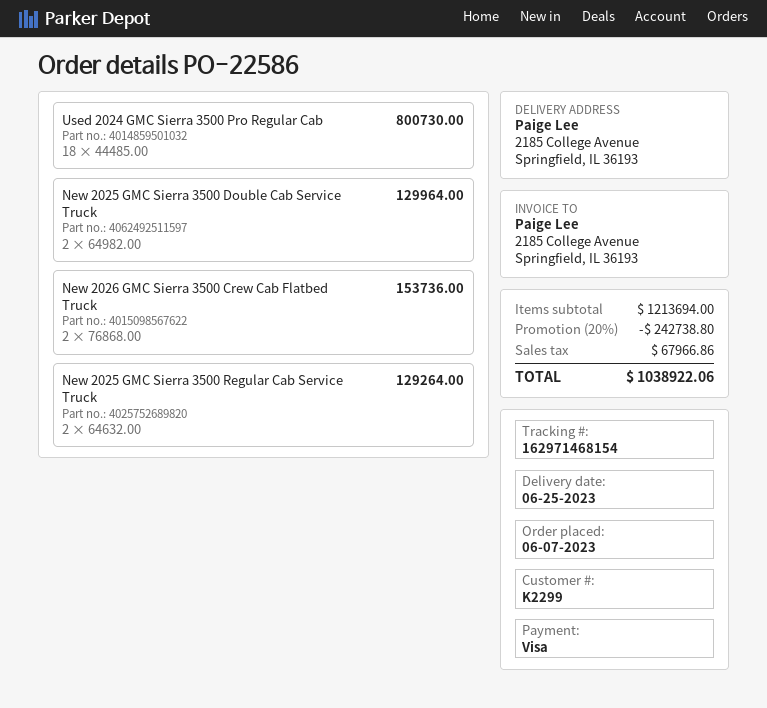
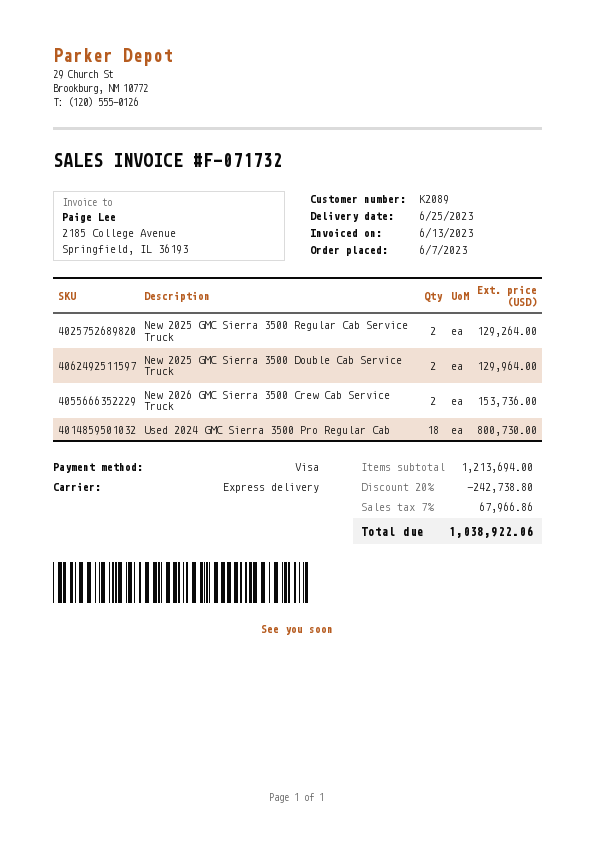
customer number: K2299 -> K2089
New 2026 GMC Sierra 3500 Crew Cab Flatbed Truck: 2 for 153736.00 -> none
New 2026 GMC Sierra 3500 Crew Cab Service Truck: none -> 2 for 153736.00

